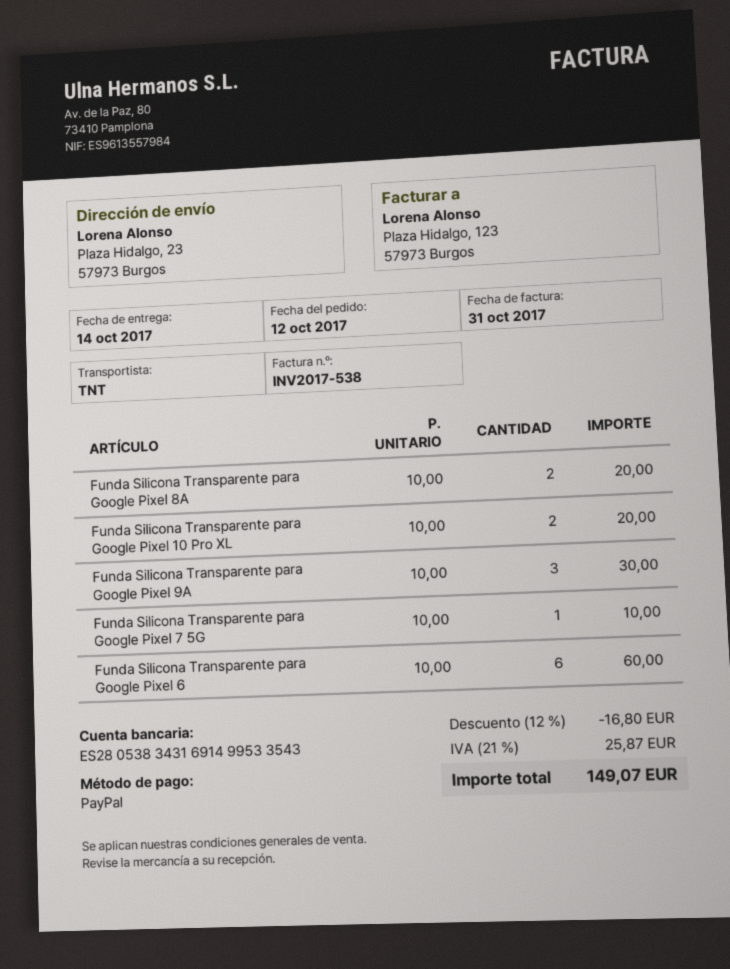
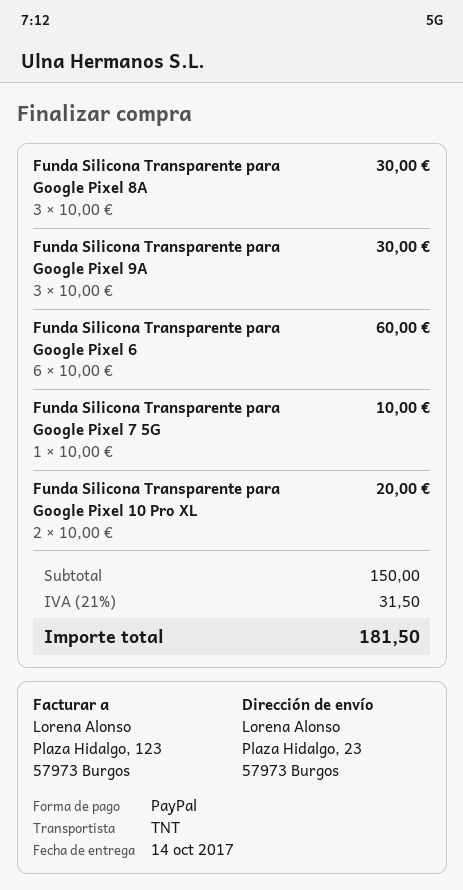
Funda Silicona Transparente para Google Pixel 8A: 2 x 10.00 = 20.00 -> 3 x 10.00 = 30.00
discount: 12% = 16.80 -> none
tax: 21% = 25.87 -> 21% = 31.50
total: 149.07 -> 181.50

